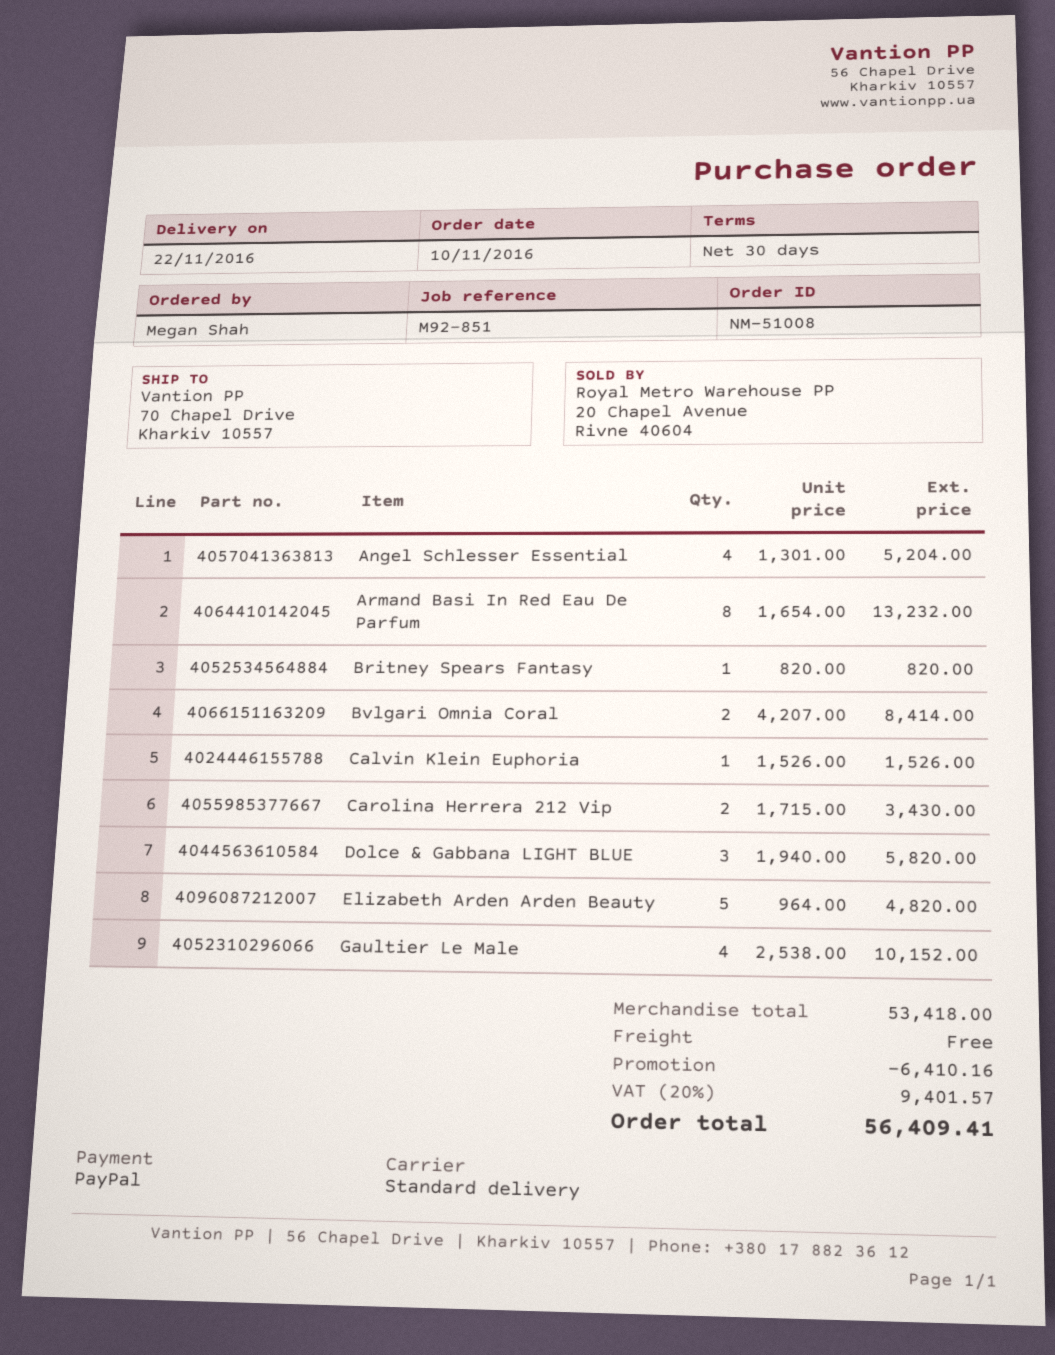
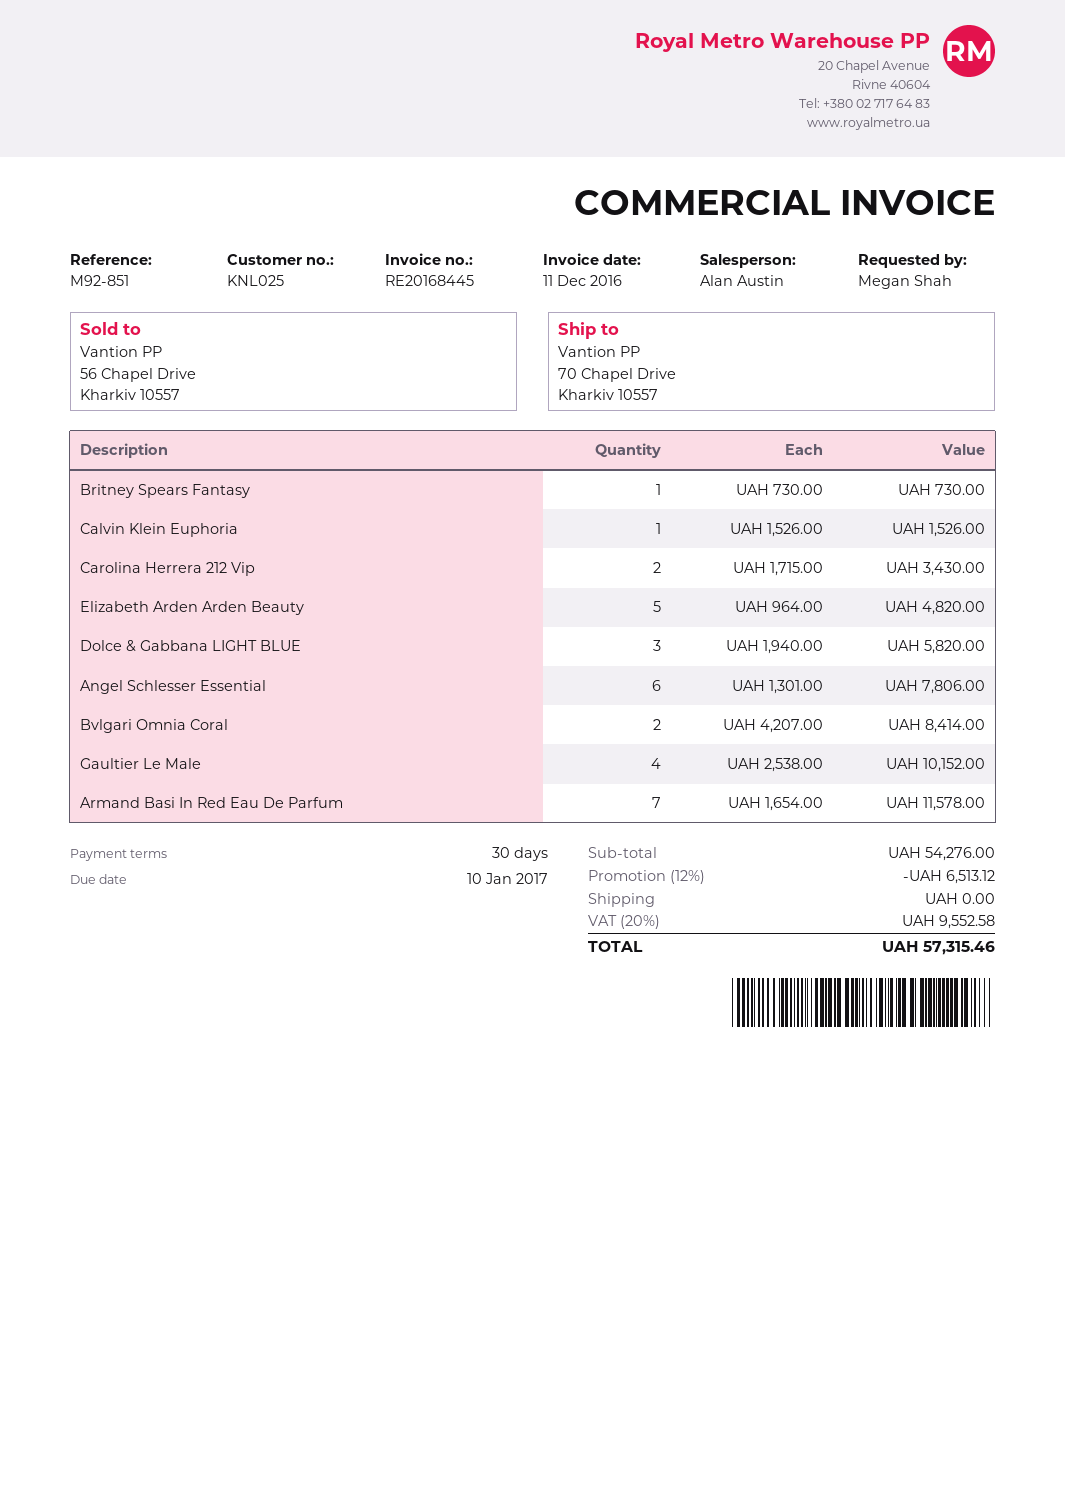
Angel Schlesser Essential: 4 x 1301.00 = 5204.00 -> 6 x 1301.00 = 7806.00
Armand Basi In Red Eau De Parfum: 8 x 1654.00 = 13232.00 -> 7 x 1654.00 = 11578.00
Britney Spears Fantasy: 1 x 820.00 = 820.00 -> 1 x 730.00 = 730.00
subtotal: 53418.00 -> 54276.00
discount: 6410.16 -> 6513.12
tax: 20% = 9401.57 -> 20% = 9552.58
total: 56409.41 -> 57315.46

